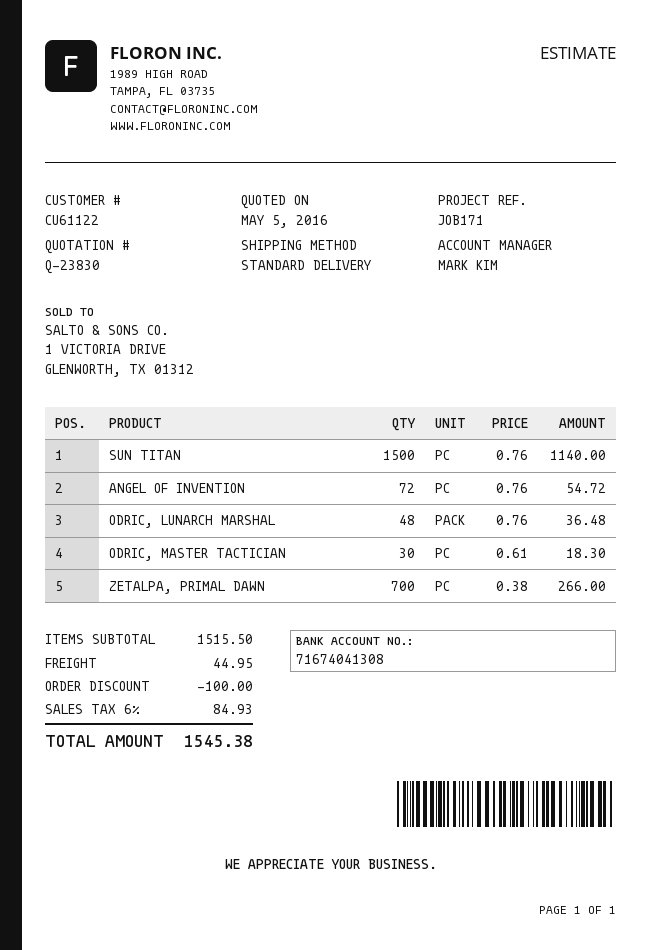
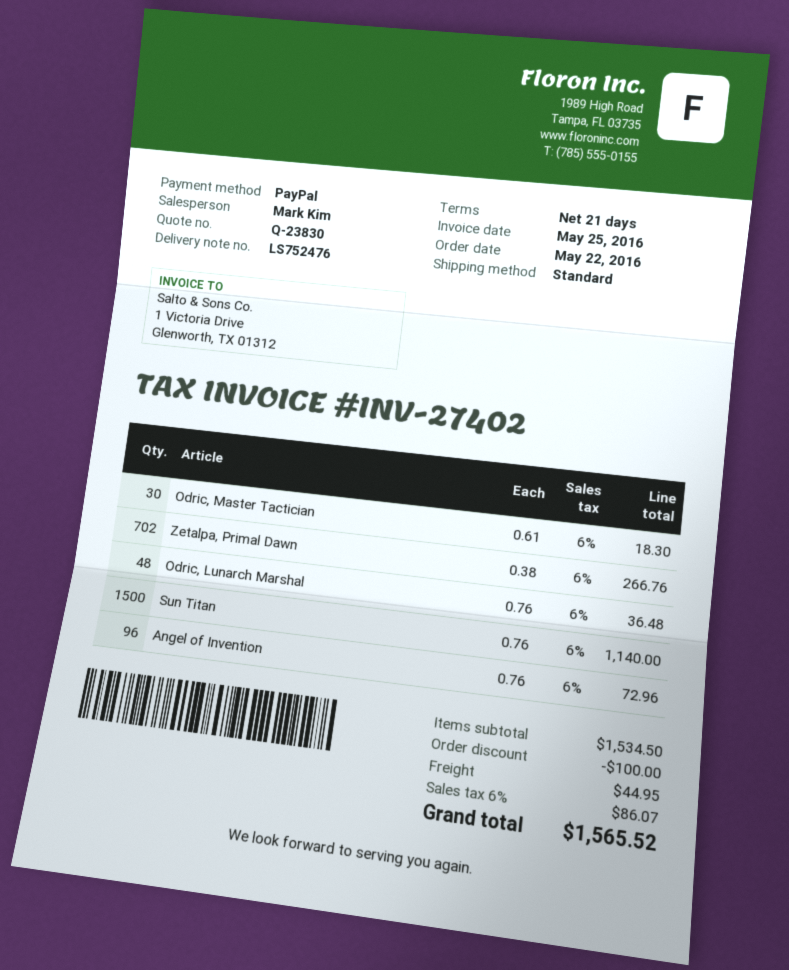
ANGEL OF INVENTION: 72 x 0.76 = 54.72 -> 96 x 0.76 = 72.96
ZETALPA, PRIMAL DAWN: 700 x 0.38 = 266.00 -> 702 x 0.38 = 266.76
subtotal: 1515.50 -> 1534.50
tax: 6% = 84.93 -> 6% = 86.07
total: 1545.38 -> 1565.52

